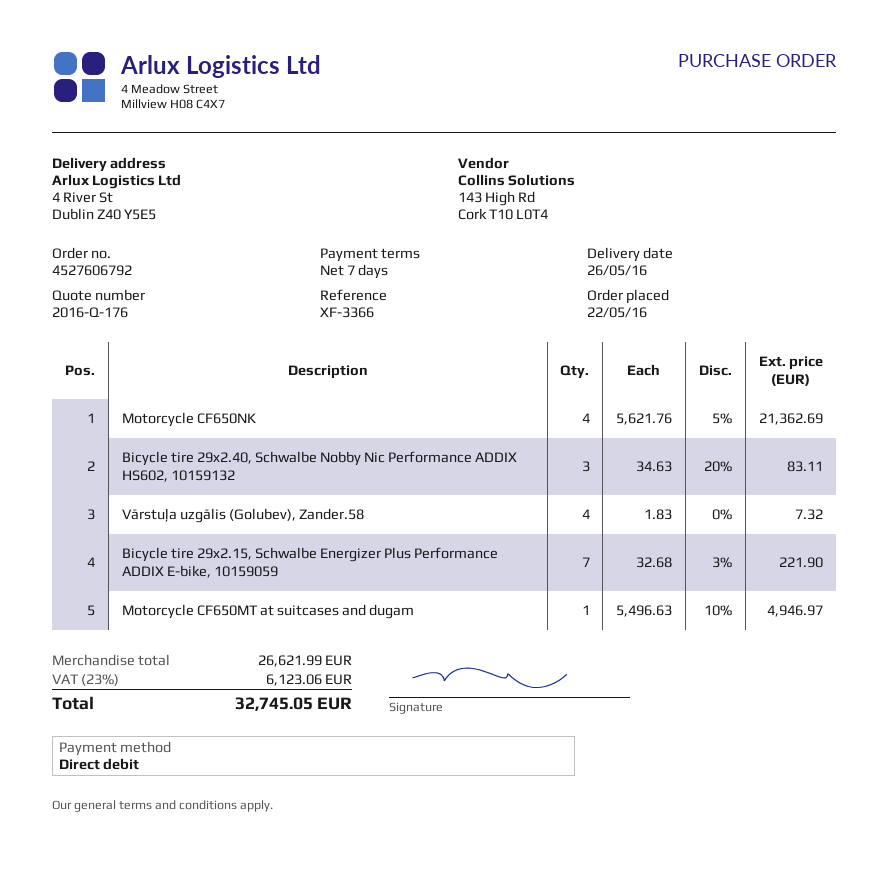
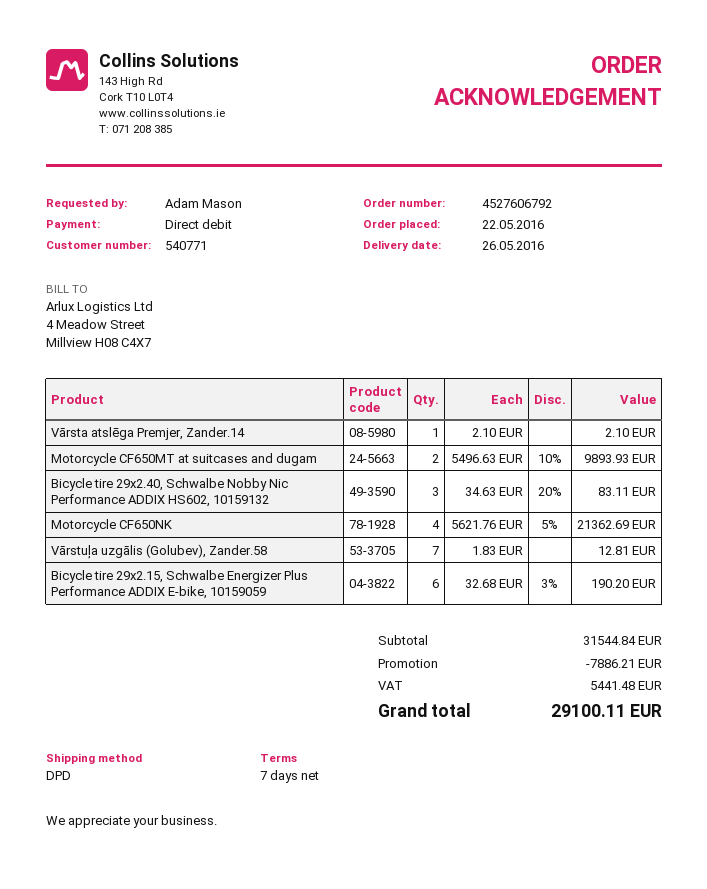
Vārstuļa uzgālis (Golubev), Zander.58: 4 x 1.83 = 7.32 -> 7 x 1.83 = 12.81
Bicycle tire 29x2.15, Schwalbe Energizer Plus Performance ADDIX E-bike, 10159059: 7 x 32.68 - 3% = 221.90 -> 6 x 32.68 - 3% = 190.20
Motorcycle CF650MT at suitcases and dugam: 1 x 5496.63 - 10% = 4946.97 -> 2 x 5496.63 - 10% = 9893.93
Vārsta atslēga Premjer, Zander.14: none -> 1 x 2.10 = 2.10
subtotal: 26621.99 -> 31544.84
discount: none -> 7886.21
tax: 6123.06 -> 5441.48
total: 32745.05 -> 29100.11

